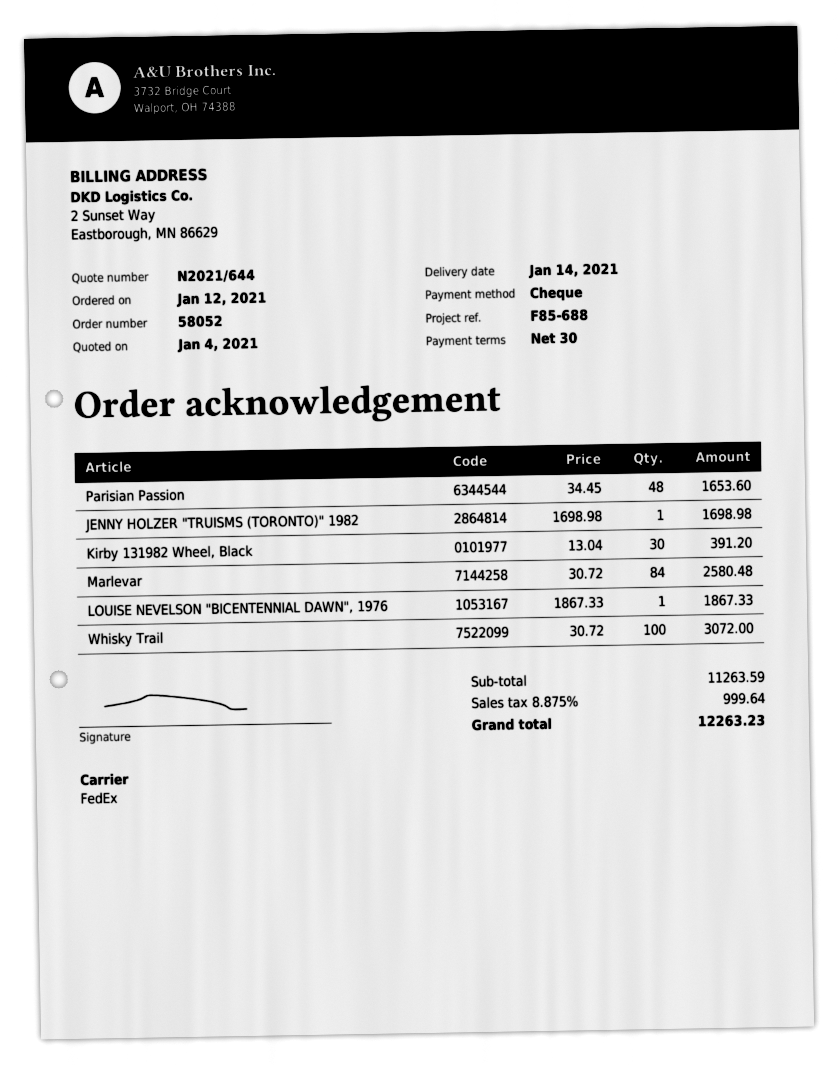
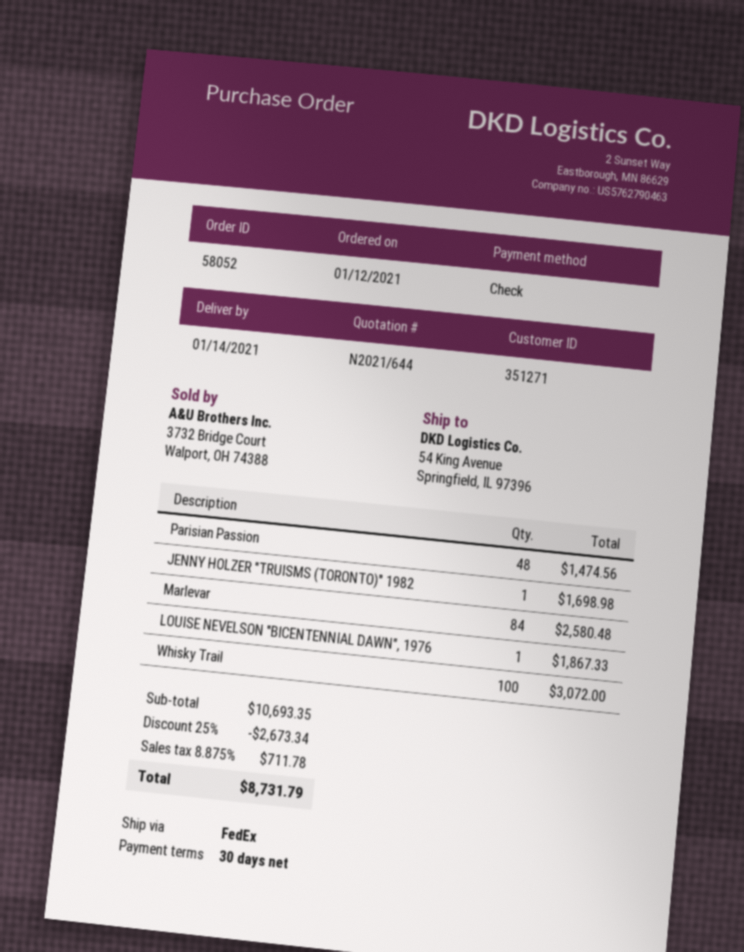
Parisian Passion: 48 for 1653.60 -> 48 for 1474.56
Kirby 131982 Wheel, Black: 30 for 391.20 -> none
subtotal: 11263.59 -> 10693.35
discount: none -> 25% = 2673.34
tax: 8.875% = 999.64 -> 8.875% = 711.78
total: 12263.23 -> 8731.79

